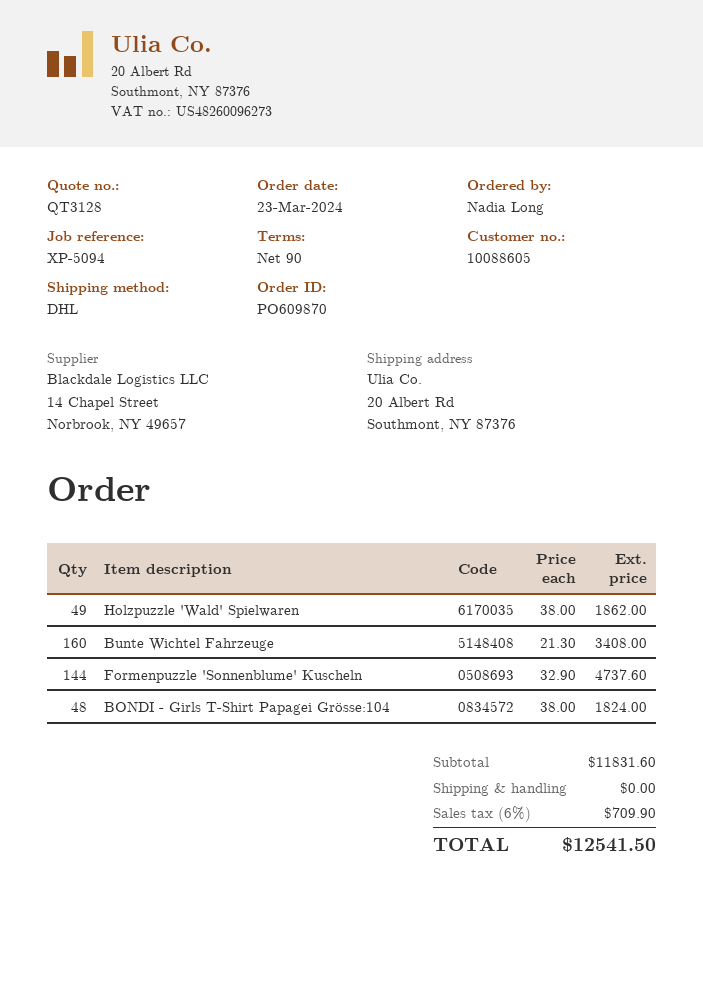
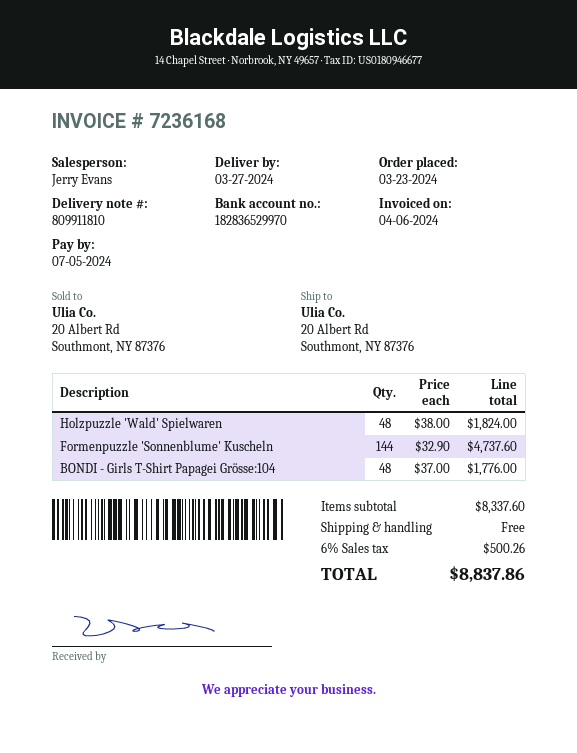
Holzpuzzle 'Wald' Spielwaren: 49 x 38.00 = 1862.00 -> 48 x 38.00 = 1824.00
Bunte Wichtel Fahrzeuge: 160 x 21.30 = 3408.00 -> none
BONDI - Girls T-Shirt Papagei Grösse:104: 48 x 38.00 = 1824.00 -> 48 x 37.00 = 1776.00
subtotal: 11831.60 -> 8337.60
tax: 6% = 709.90 -> 6% = 500.26
total: 12541.50 -> 8837.86

